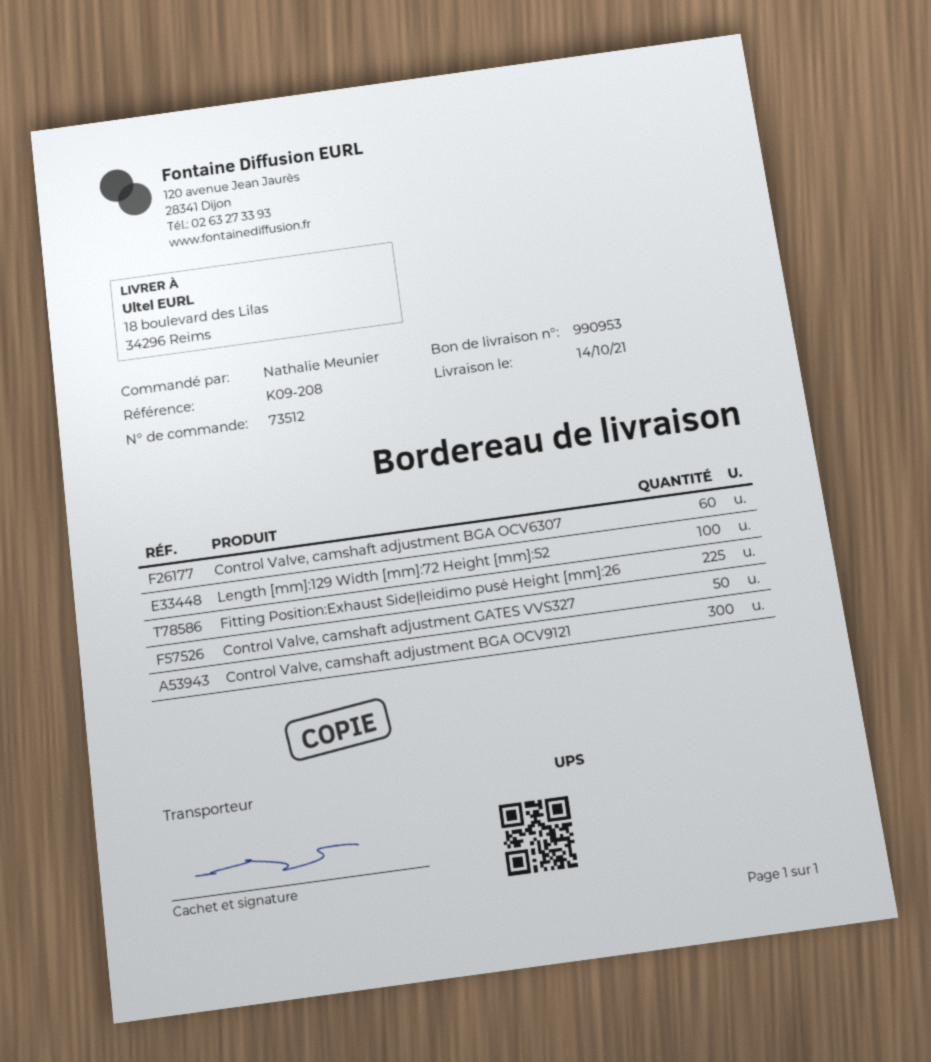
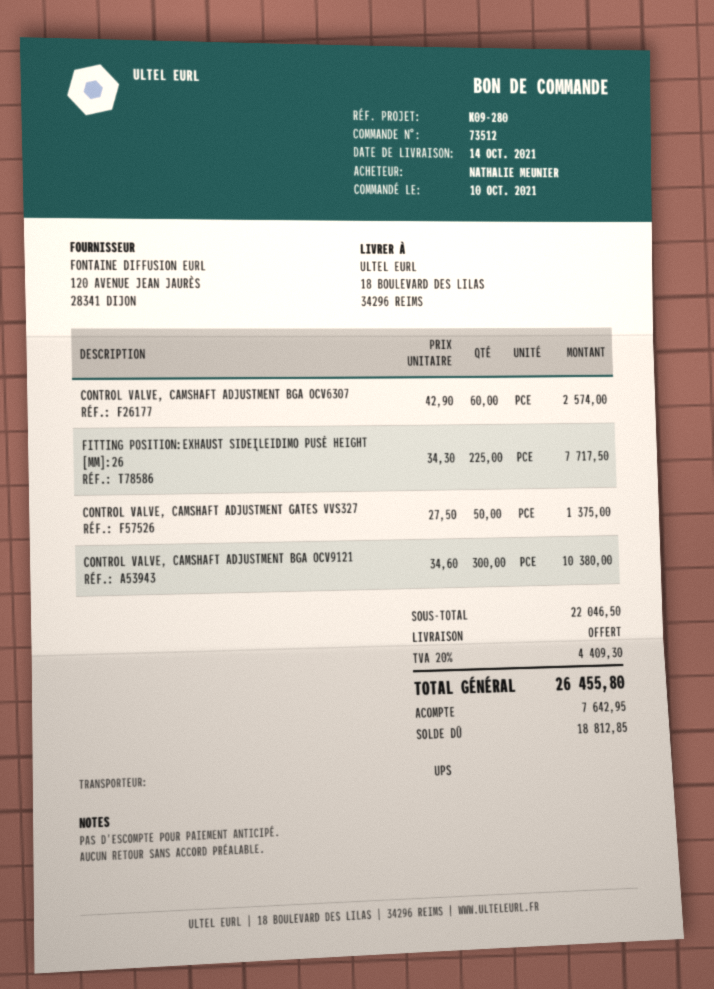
reference: K09-208 -> K09-280
Length [mm]:129 Width [mm]:72 Height [mm]:52: 100 -> none

